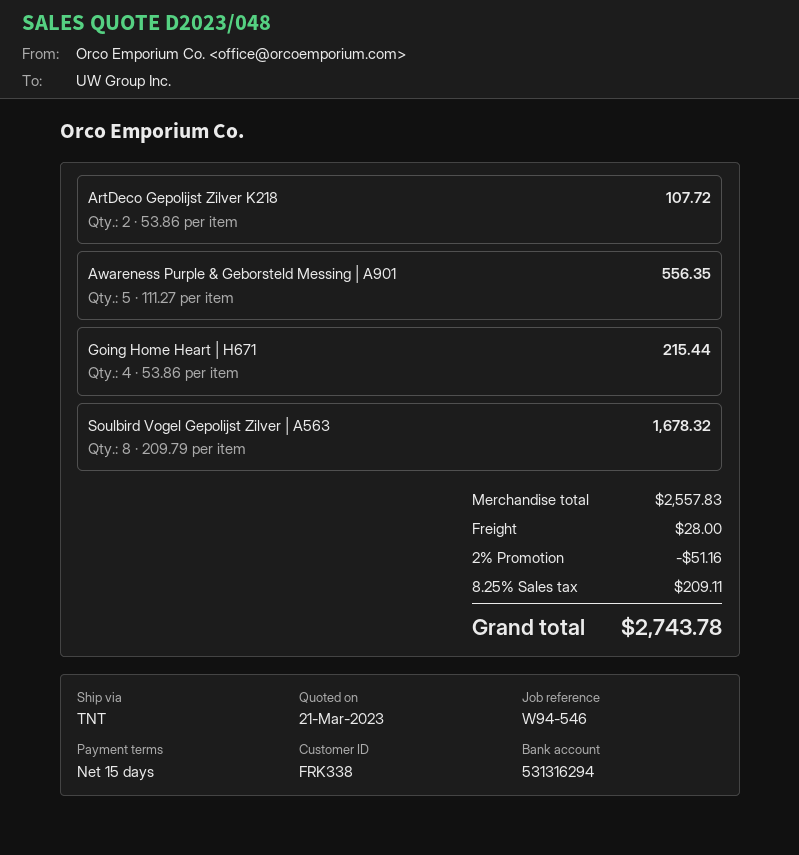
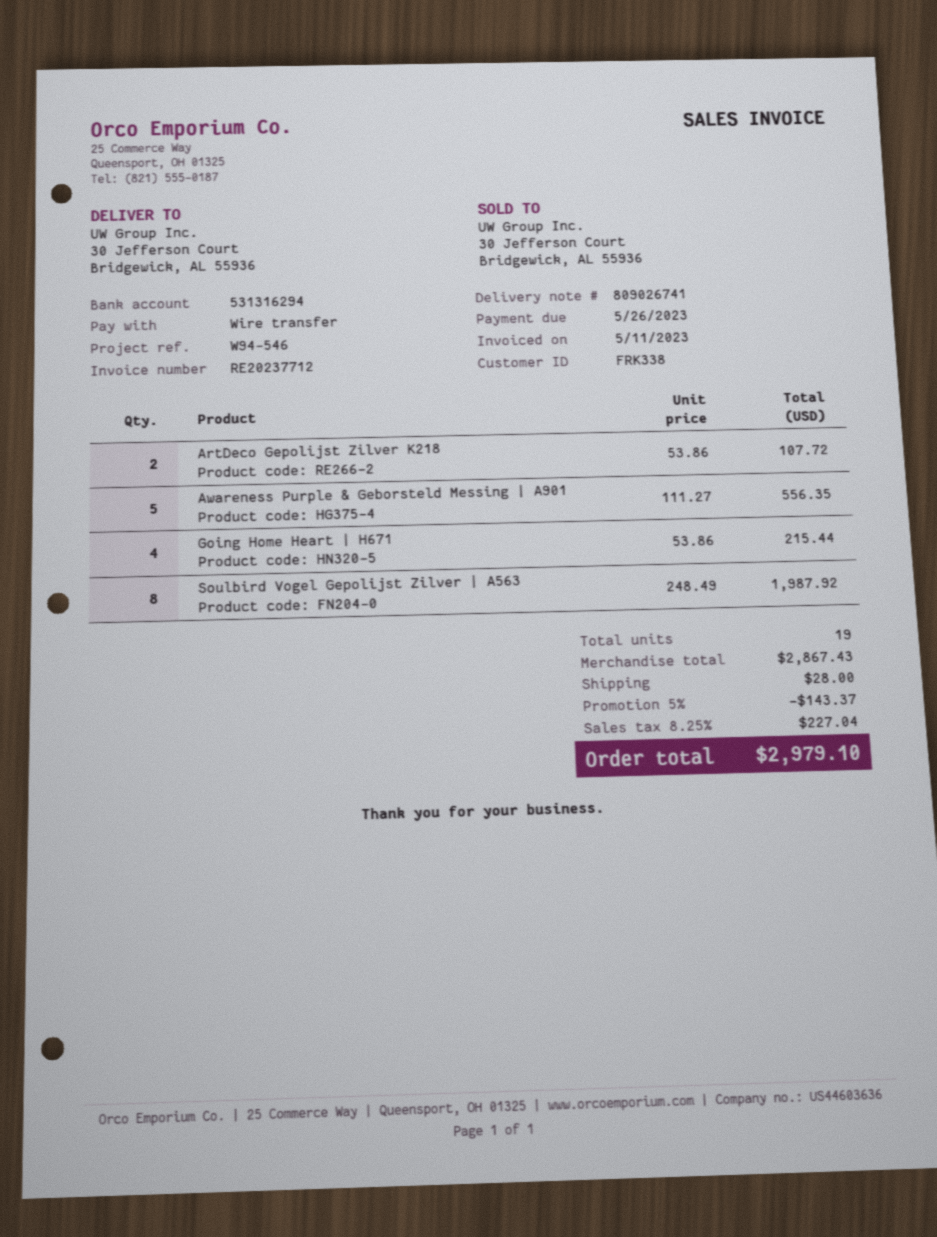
Soulbird Vogel Gepolijst Zilver | A563: 8 x 209.79 = 1678.32 -> 8 x 248.49 = 1987.92
subtotal: 2557.83 -> 2867.43
discount: 2% = 51.16 -> 5% = 143.37
tax: 8.25% = 209.11 -> 8.25% = 227.04
total: 2743.78 -> 2979.10

